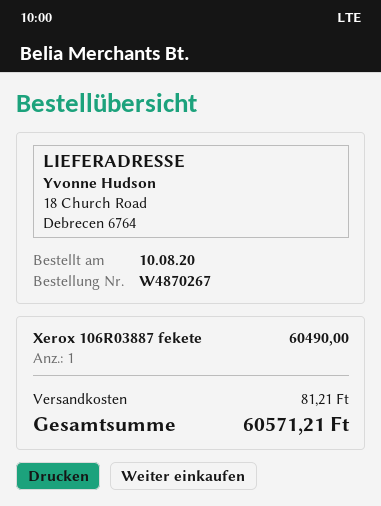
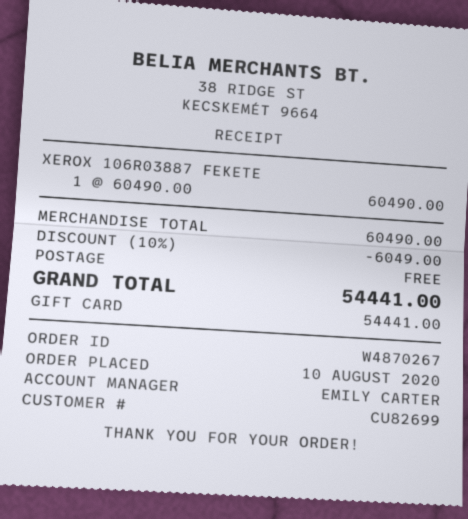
discount: none -> 10% = 6049.00
shipping: 81.21 -> 0.00
total: 60571.21 -> 54441.00

